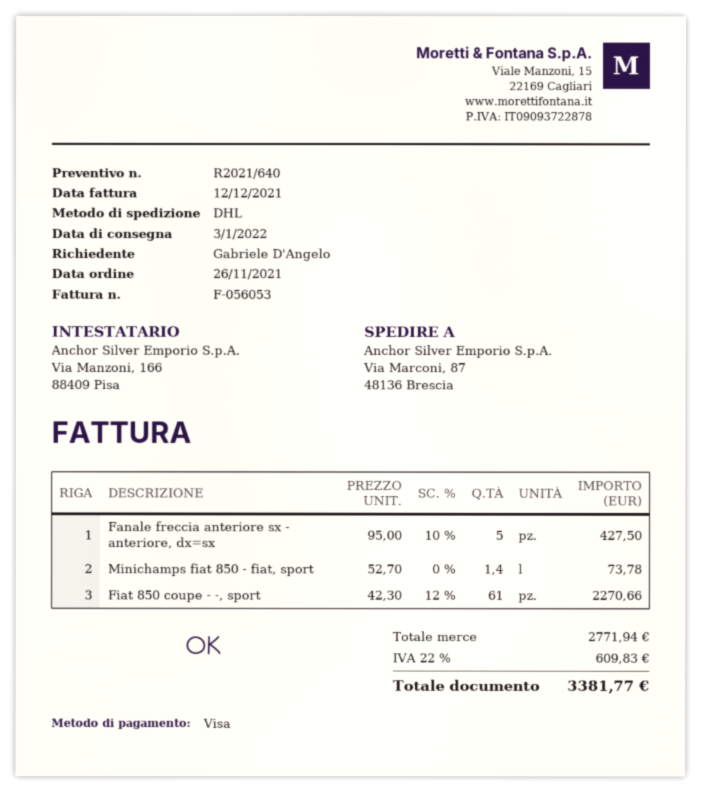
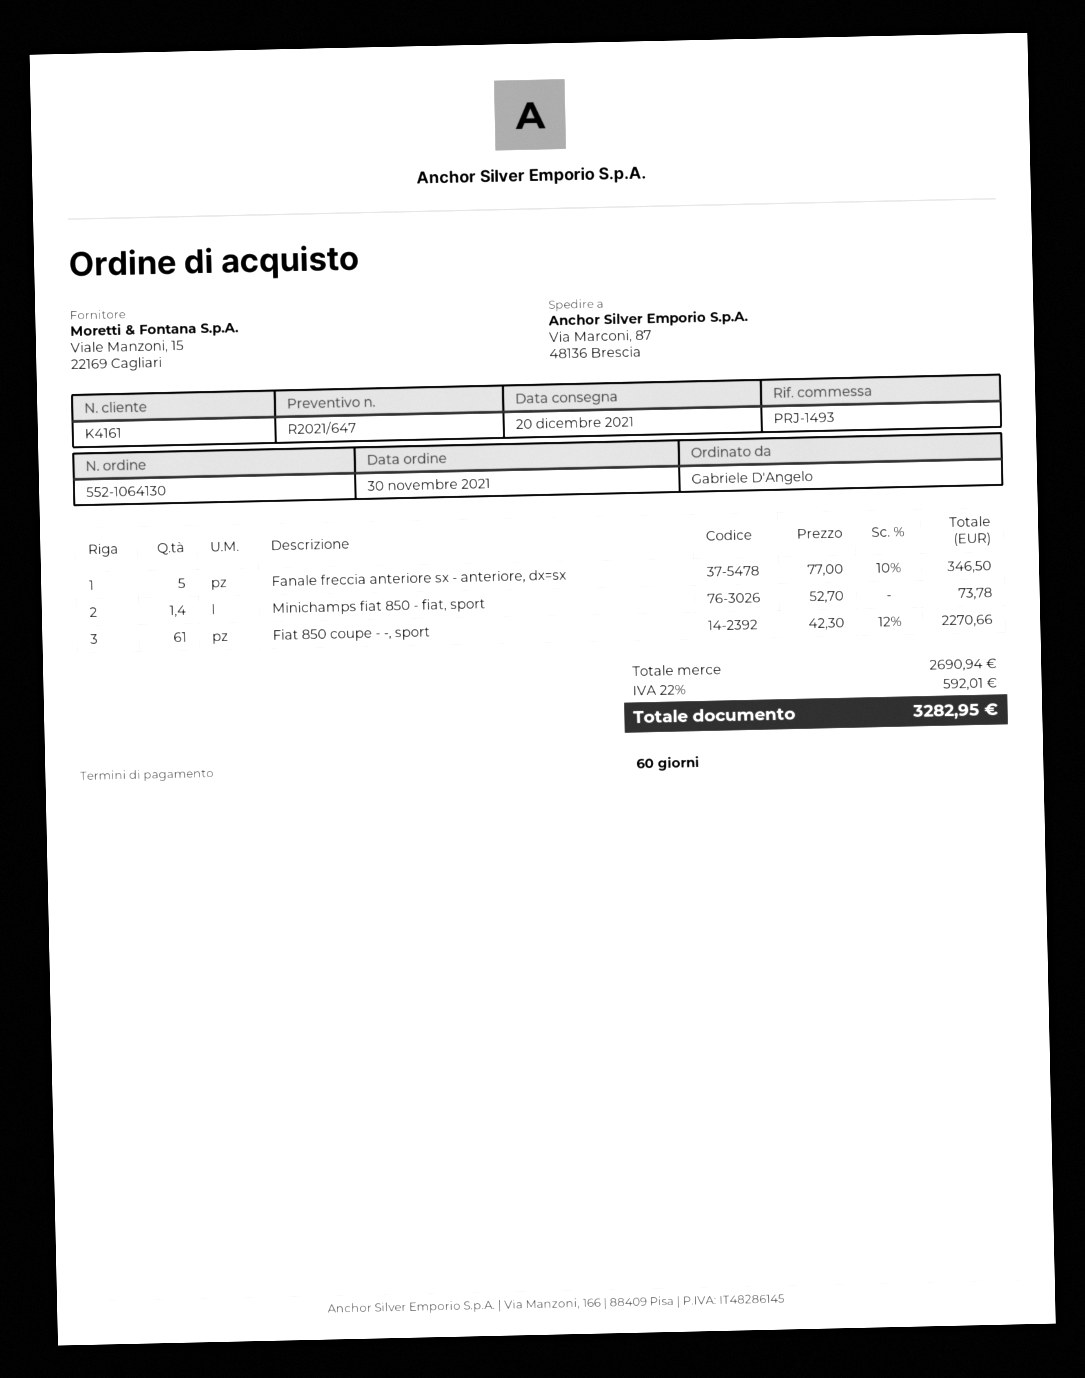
quote number: R2021/640 -> R2021/647
order date: 2021-11-26 -> 2021-11-30
delivery date: 2022-01-03 -> 2021-12-20
Fanale freccia anteriore sx - anteriore, dx=sx: 5 x 95.00 - 10% = 427.50 -> 5 x 77.00 - 10% = 346.50
subtotal: 2771.94 -> 2690.94
tax: 22% = 609.83 -> 22% = 592.01
total: 3381.77 -> 3282.95

